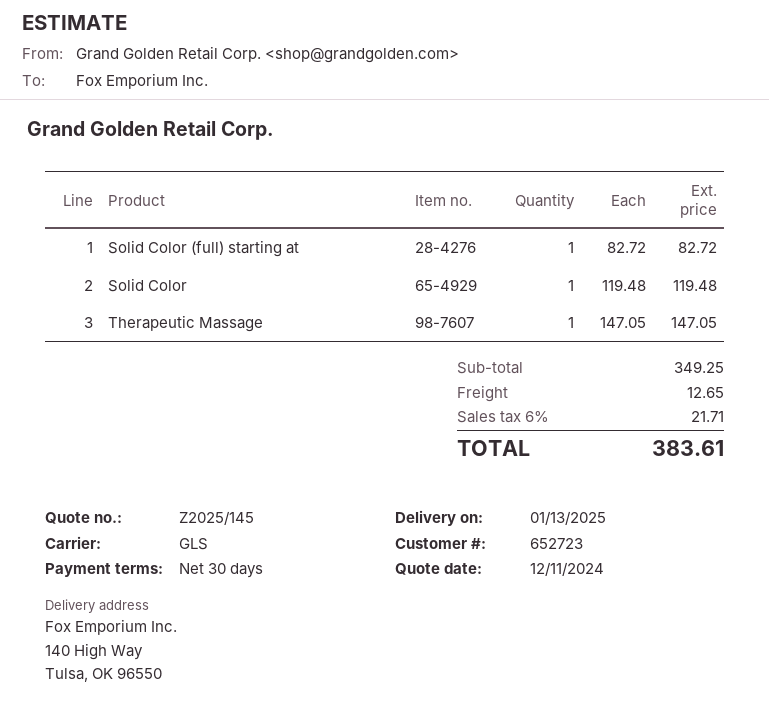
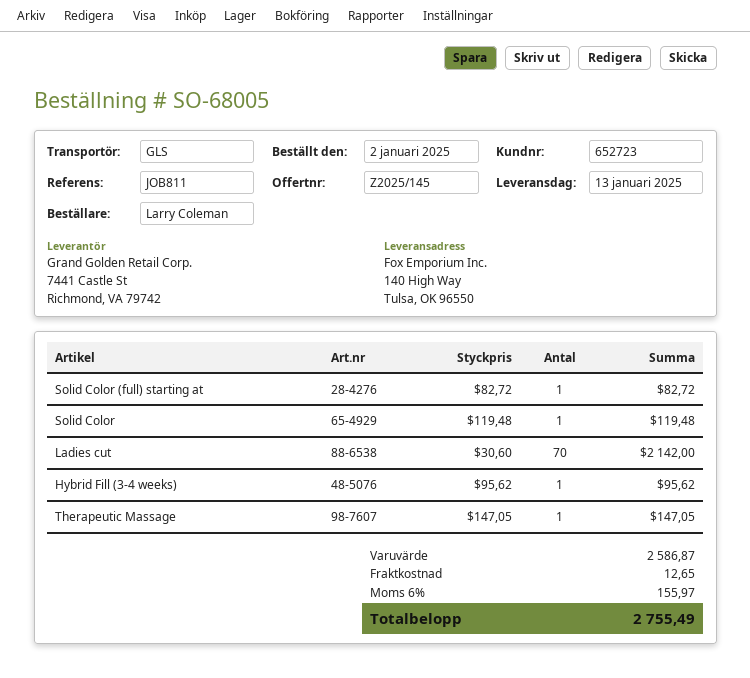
Ladies cut: none -> 70 x 30.60 = 2142.00
Hybrid Fill (3-4 weeks): none -> 1 x 95.62 = 95.62
subtotal: 349.25 -> 2586.87
tax: 6% = 21.71 -> 6% = 155.97
total: 383.61 -> 2755.49

